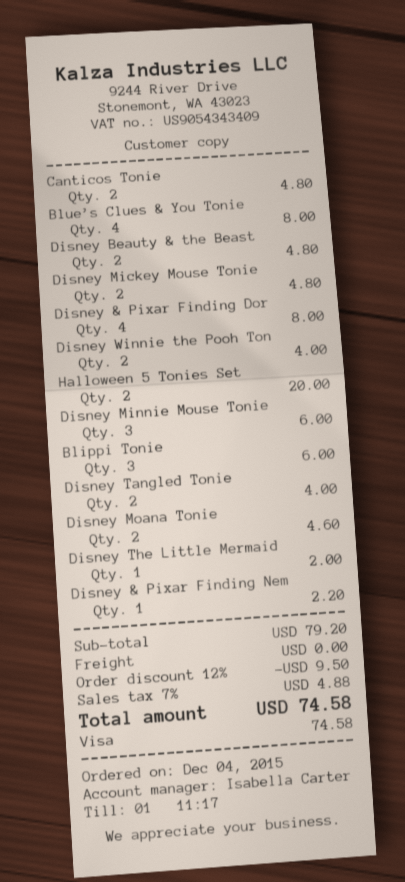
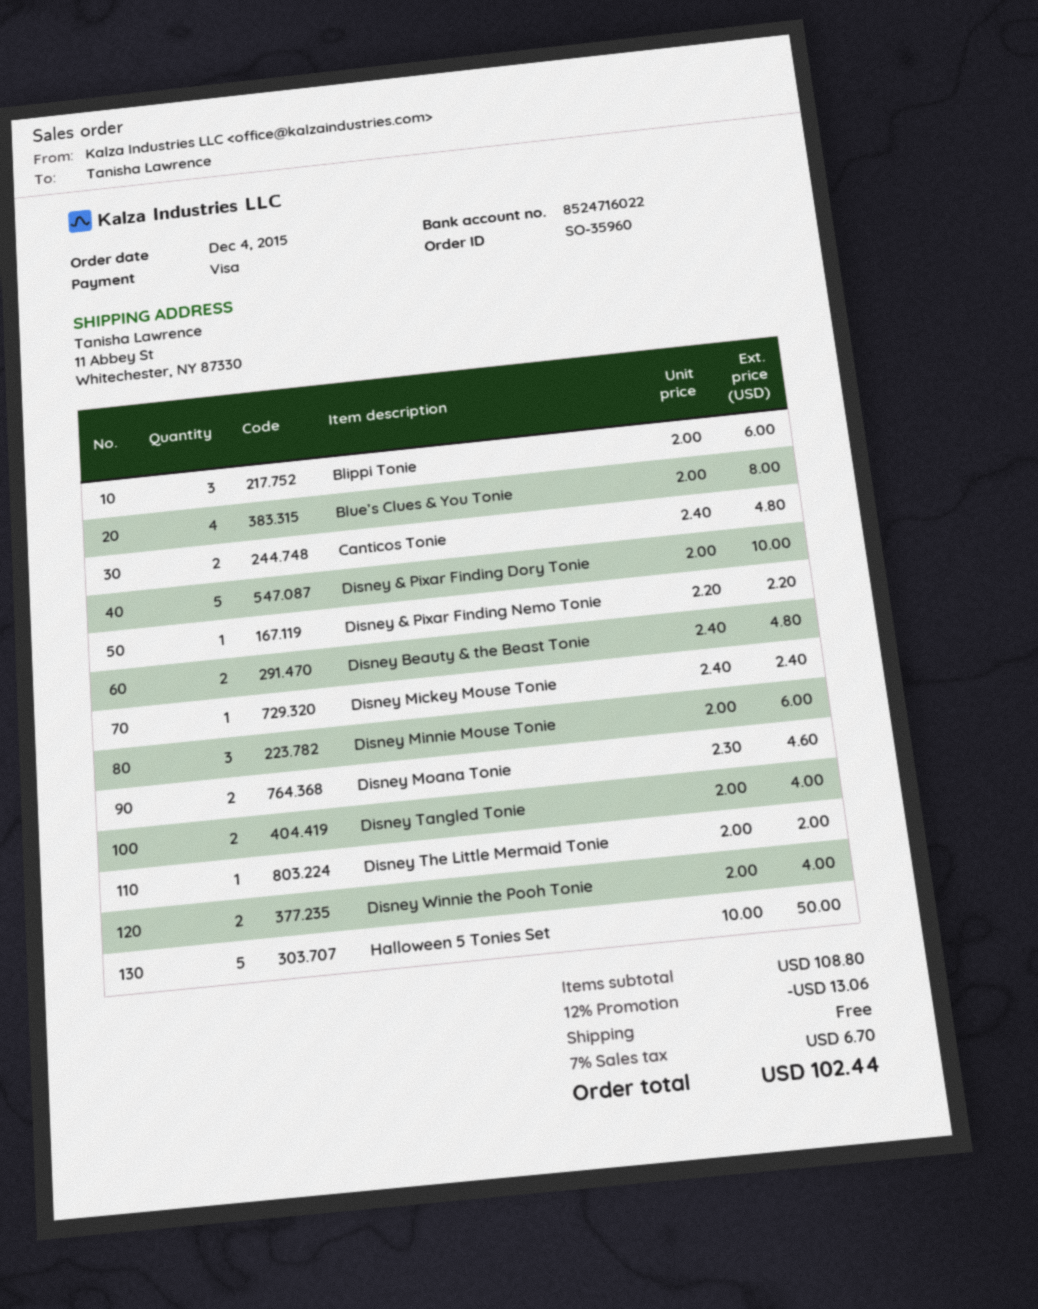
Disney Mickey Mouse Tonie: 2 for 4.80 -> 1 for 2.40
Disney & Pixar Finding Dor: 4 for 8.00 -> 5 for 10.00
Halloween 5 Tonies Set: 2 for 20.00 -> 5 for 50.00
subtotal: 79.20 -> 108.80
discount: 12% = 9.50 -> 12% = 13.06
tax: 7% = 4.88 -> 7% = 6.70
total: 74.58 -> 102.44

